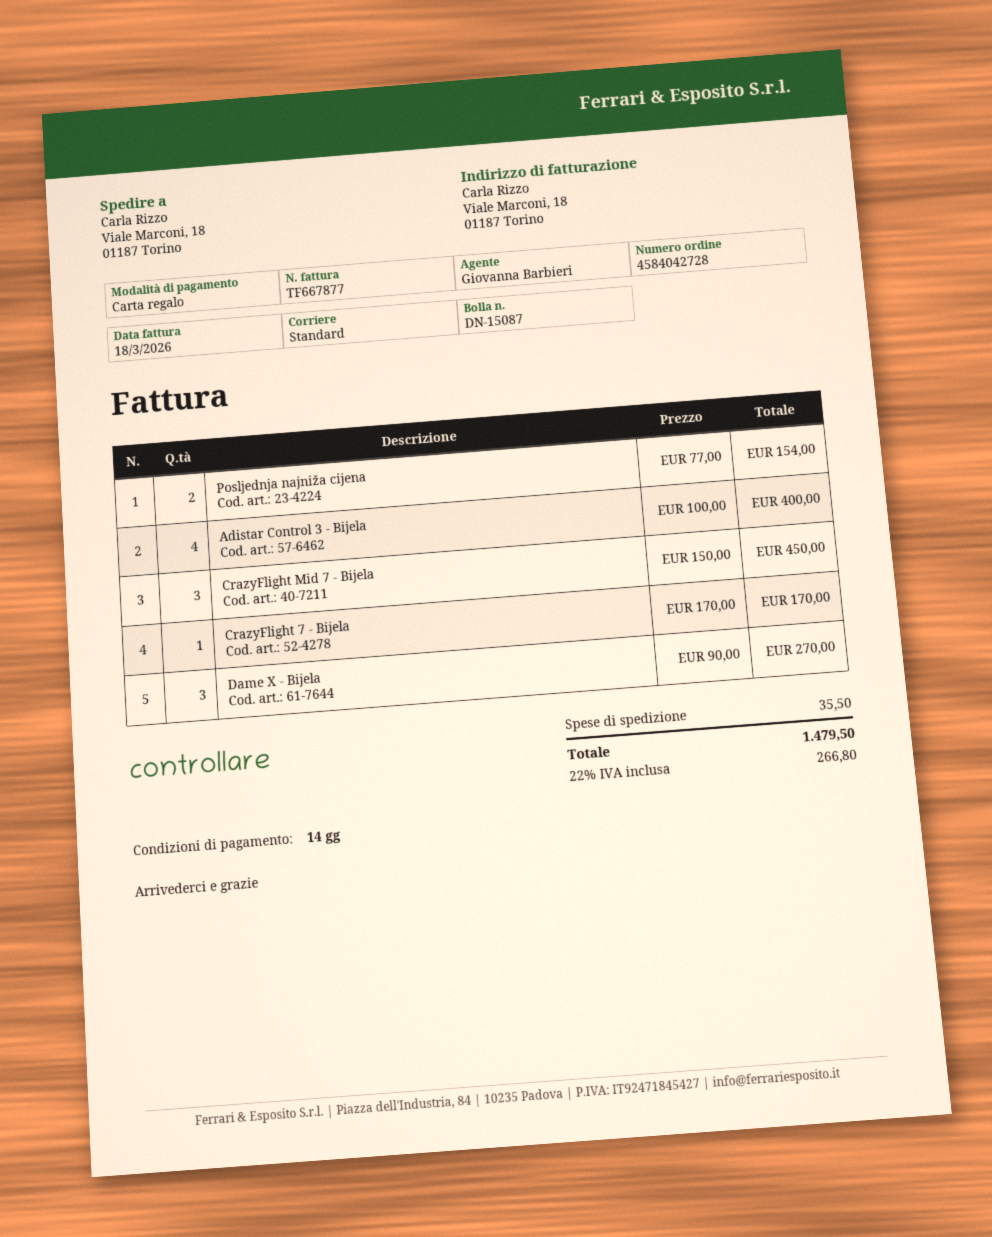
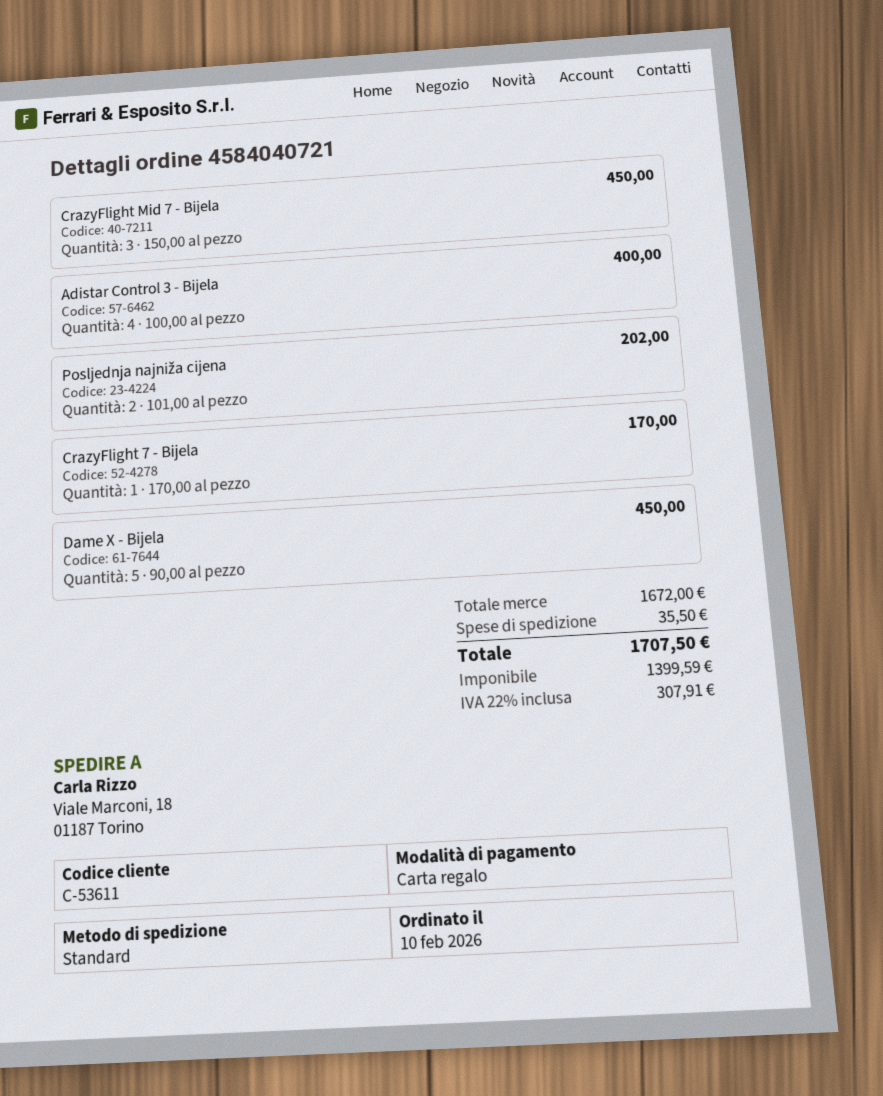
order number: 4584042728 -> 4584040721
Posljednja najniža cijena: 2 x 77.00 = 154.00 -> 2 x 101.00 = 202.00
Dame X - Bijela: 3 x 90.00 = 270.00 -> 5 x 90.00 = 450.00
tax: 22% = 266.80 -> 22% = 307.91
total: 1479.50 -> 1707.50

